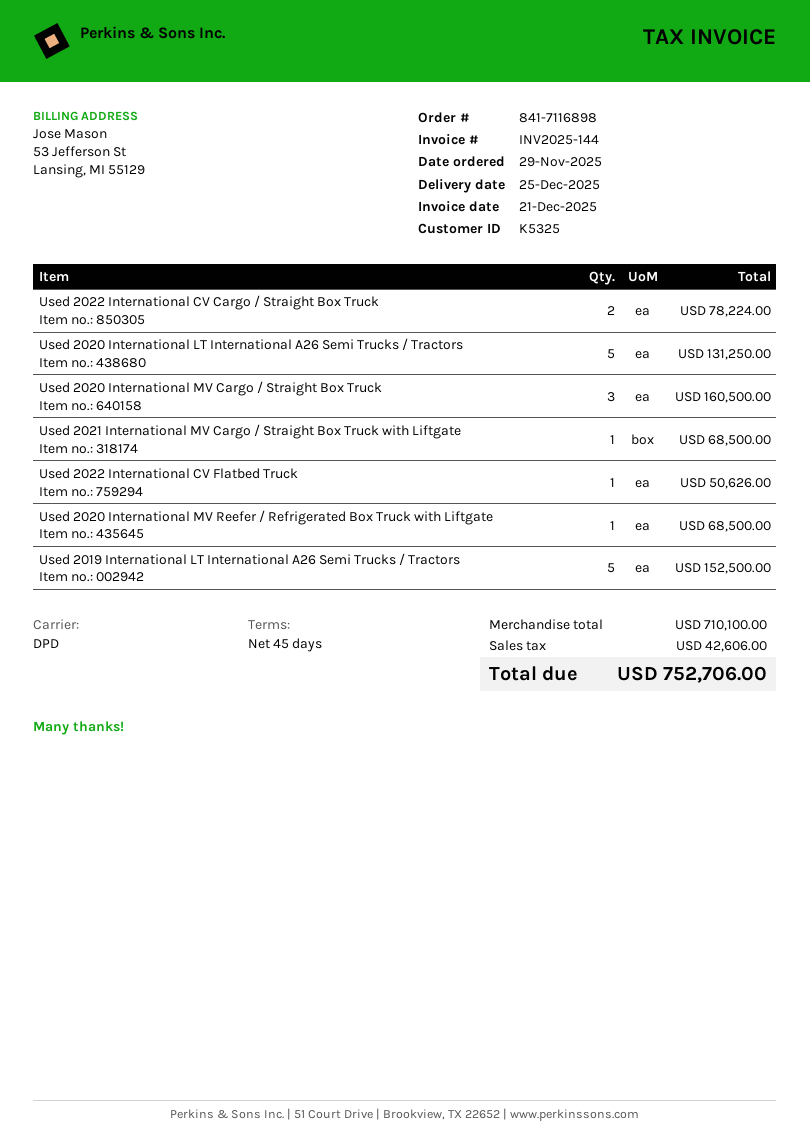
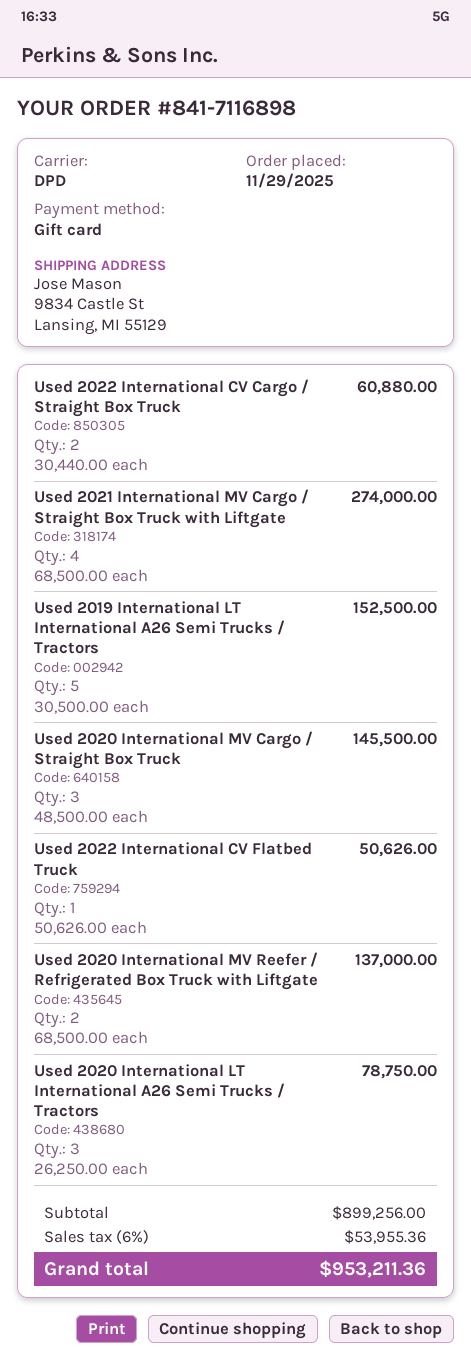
Used 2022 International CV Cargo / Straight Box Truck: 2 for 78224.00 -> 2 for 60880.00
Used 2020 International LT International A26 Semi Trucks / Tractors: 5 for 131250.00 -> 3 for 78750.00
Used 2020 International MV Cargo / Straight Box Truck: 3 for 160500.00 -> 3 for 145500.00
Used 2021 International MV Cargo / Straight Box Truck with Liftgate: 1 for 68500.00 -> 4 for 274000.00
Used 2020 International MV Reefer / Refrigerated Box Truck with Liftgate: 1 for 68500.00 -> 2 for 137000.00
subtotal: 710100.00 -> 899256.00
tax: 42606.00 -> 53955.36
total: 752706.00 -> 953211.36

